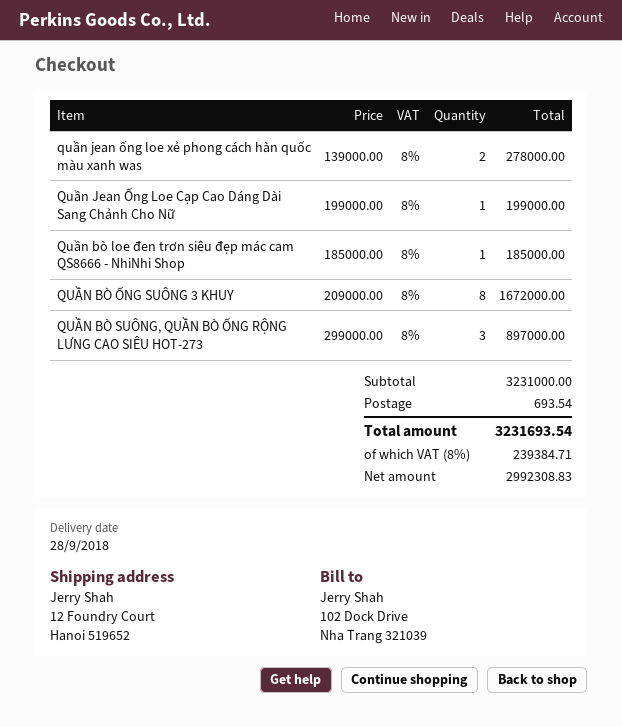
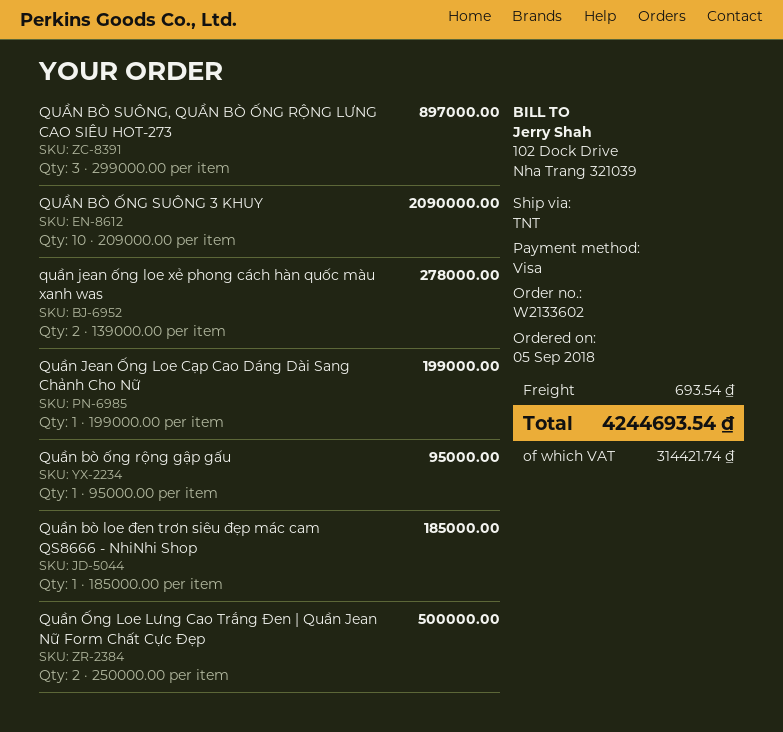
QUẦN BÒ ỐNG SUÔNG 3 KHUY: 8 x 209000.00 = 1672000.00 -> 10 x 209000.00 = 2090000.00
Quần bò ống rộng gập gấu: none -> 1 x 95000.00 = 95000.00
Quần Ống Loe Lưng Cao Trắng Đen | Quần Jean Nữ Form Chất Cực Đẹp: none -> 2 x 250000.00 = 500000.00
tax: 239384.71 -> 314421.74
total: 3231693.54 -> 4244693.54

